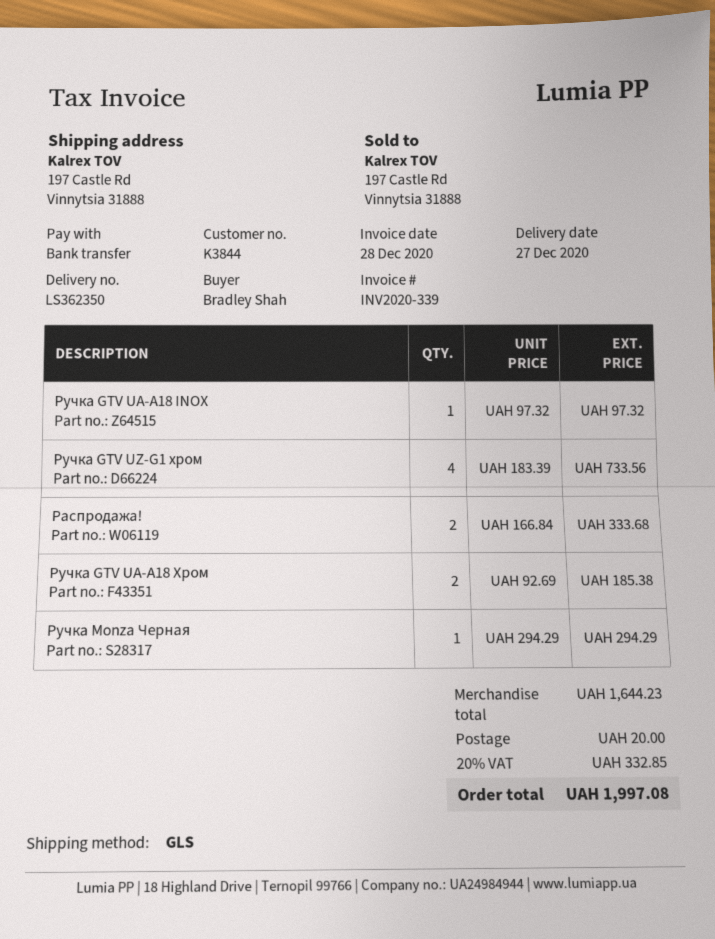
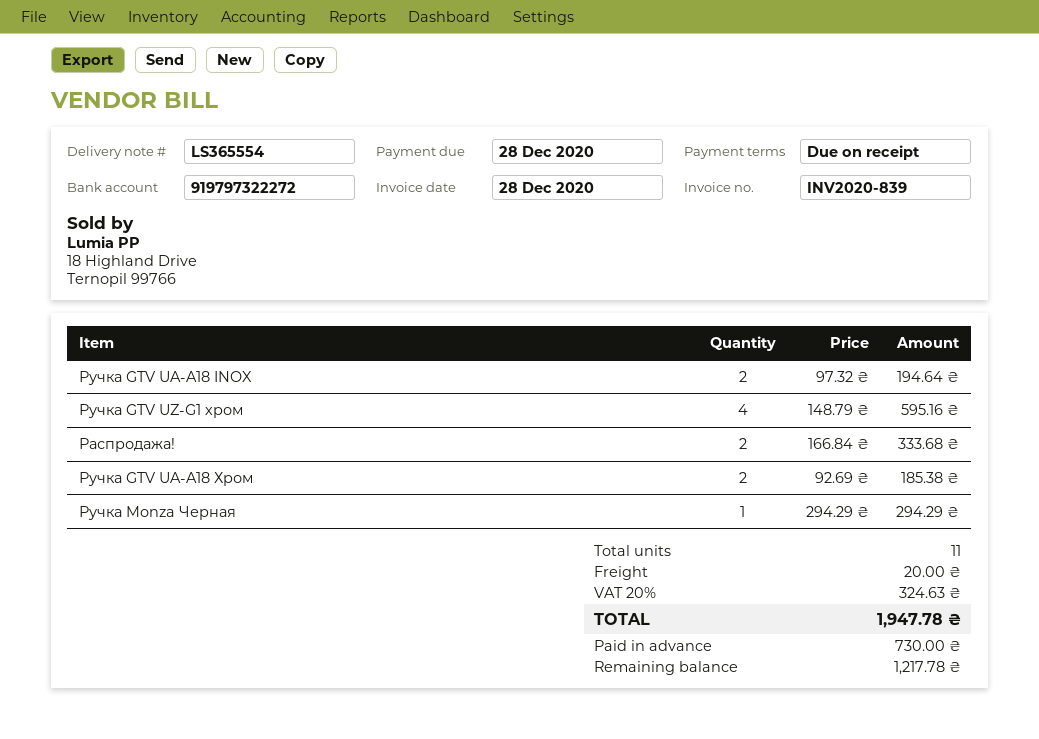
delivery note number: LS362350 -> LS365554
invoice number: INV2020-339 -> INV2020-839
Ручка GTV UA-A18 INOX: 1 x 97.32 = 97.32 -> 2 x 97.32 = 194.64
Ручка GTV UZ-G1 хром: 4 x 183.39 = 733.56 -> 4 x 148.79 = 595.16
tax: 20% = 332.85 -> 20% = 324.63
total: 1997.08 -> 1947.78

